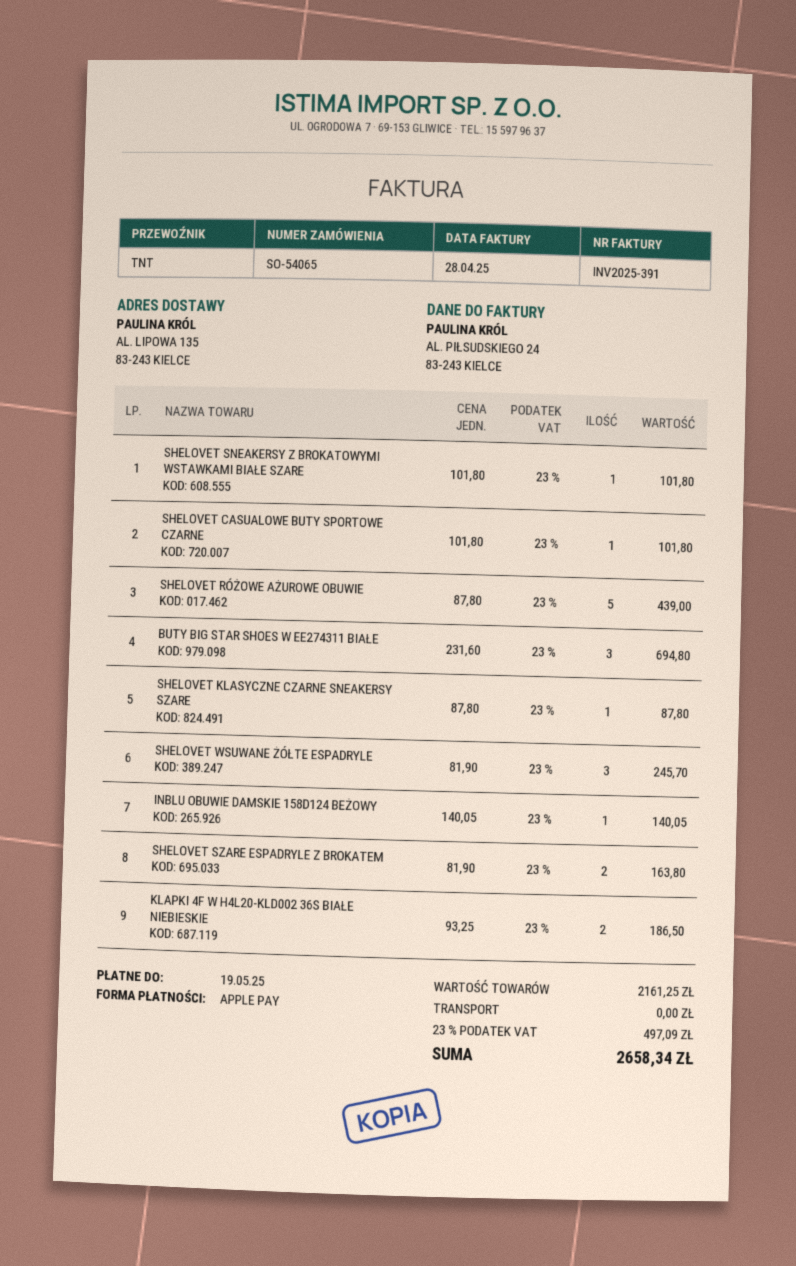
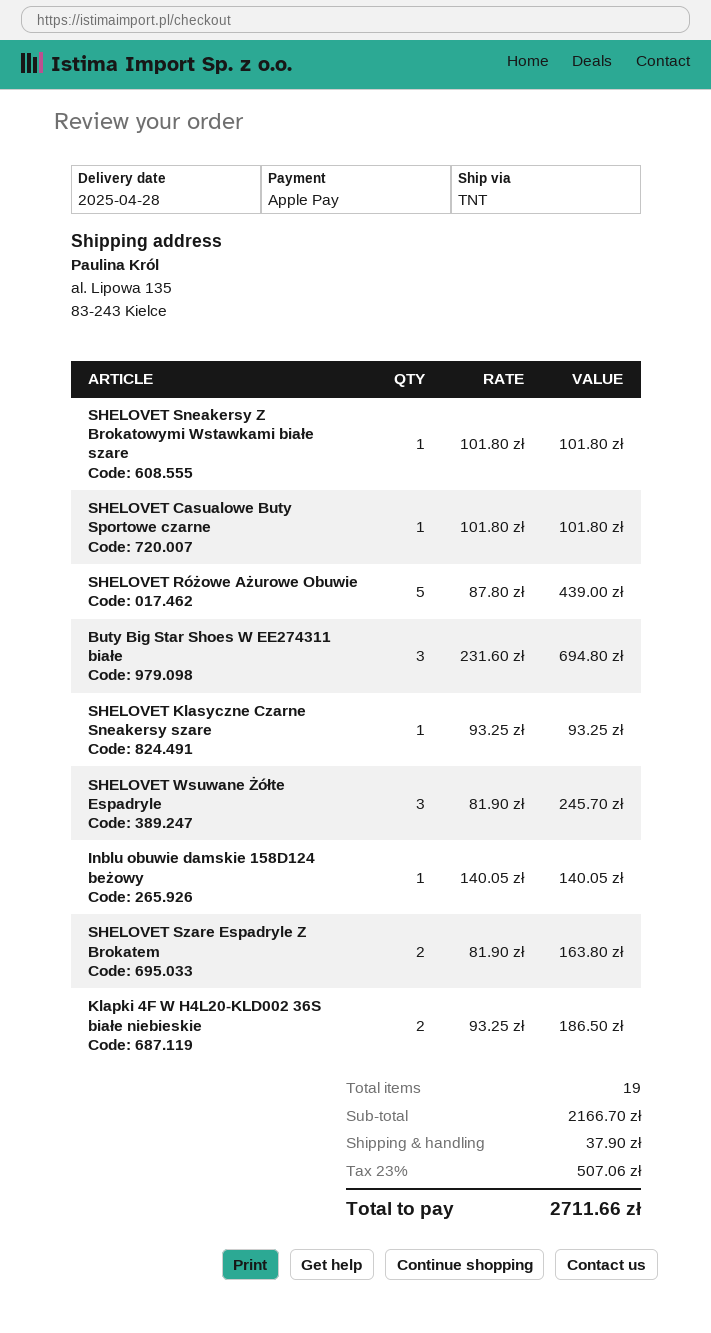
SHELOVET KLASYCZNE CZARNE SNEAKERSY SZARE: 1 x 87.80 = 87.80 -> 1 x 93.25 = 93.25
subtotal: 2161.25 -> 2166.70
shipping: 0.00 -> 37.90
tax: 23% = 497.09 -> 23% = 507.06
total: 2658.34 -> 2711.66

